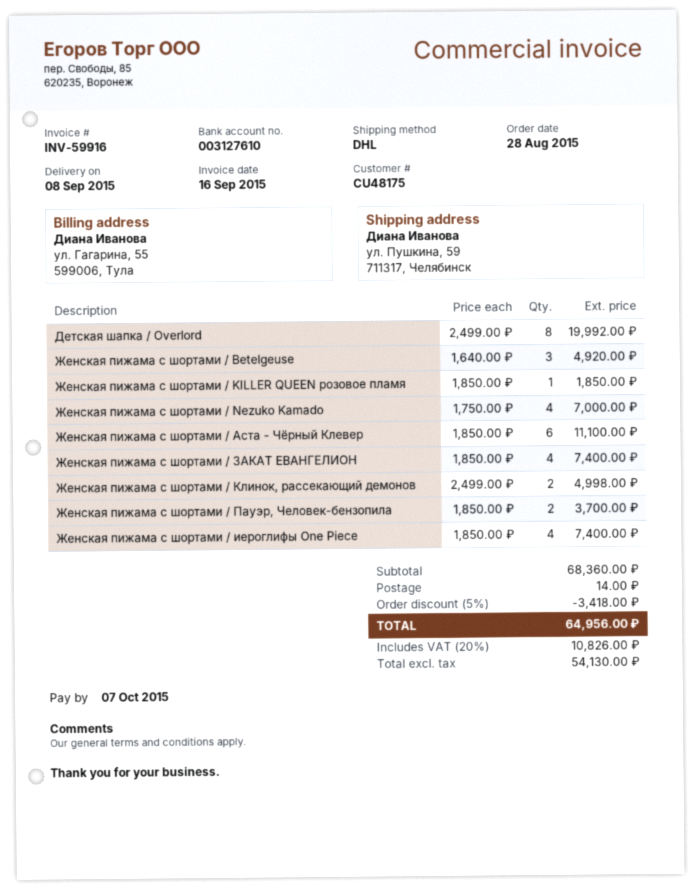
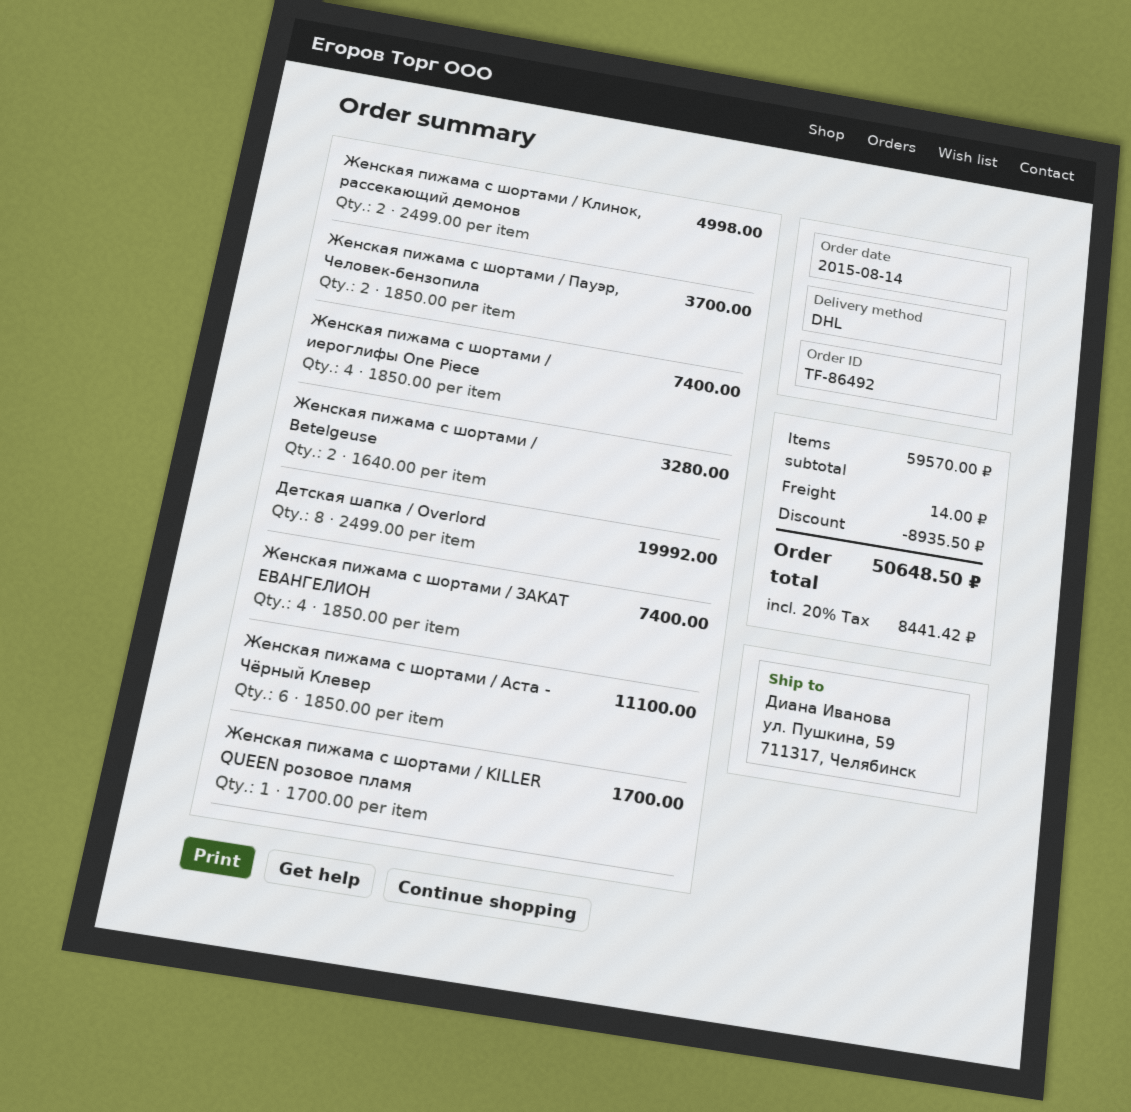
order date: 2015-08-28 -> 2015-08-14
Женская пижама с шортами / Betelgeuse: 3 x 1640.00 = 4920.00 -> 2 x 1640.00 = 3280.00
Женская пижама с шортами / KILLER QUEEN розовое пламя: 1 x 1850.00 = 1850.00 -> 1 x 1700.00 = 1700.00
Женская пижама с шортами / Nezuko Kamado: 4 x 1750.00 = 7000.00 -> none
subtotal: 68360.00 -> 59570.00
discount: 3418.00 -> 8935.50
tax: 20% = 10826.00 -> 20% = 8441.42
total: 64956.00 -> 50648.50

